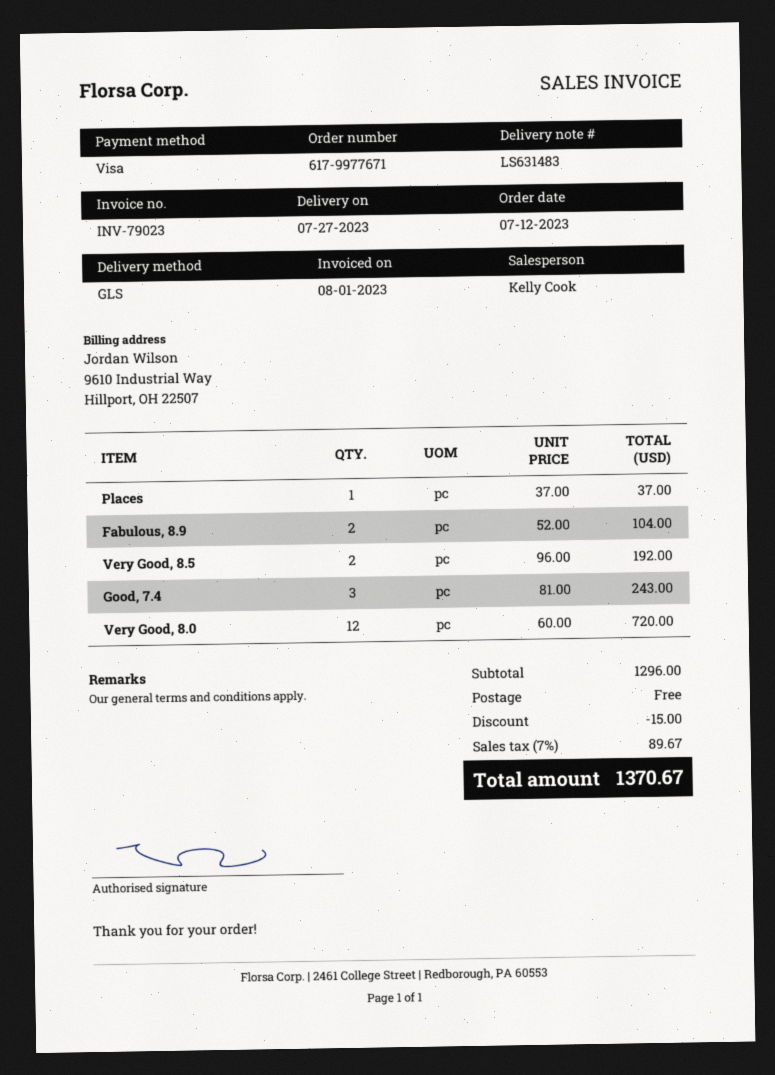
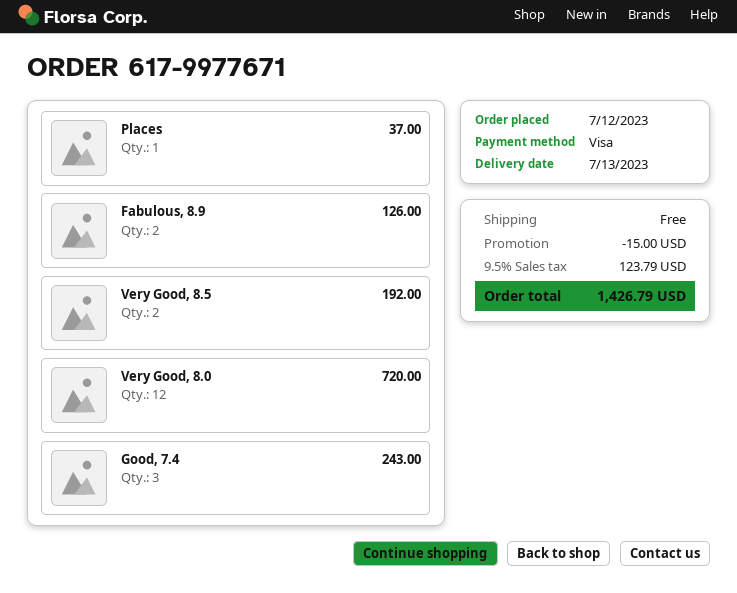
delivery date: 2023-07-27 -> 2023-07-13
Fabulous, 8.9: 2 for 104.00 -> 2 for 126.00
tax: 7% = 89.67 -> 9.5% = 123.79
total: 1370.67 -> 1426.79

